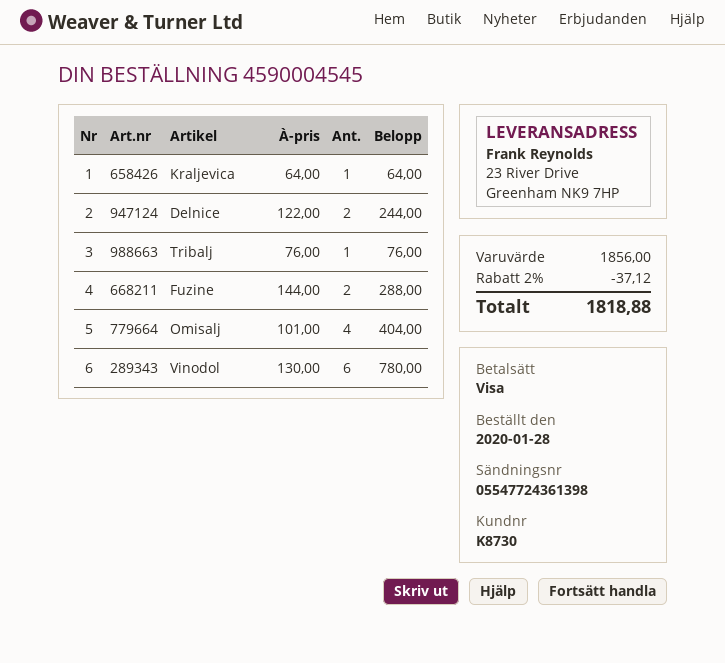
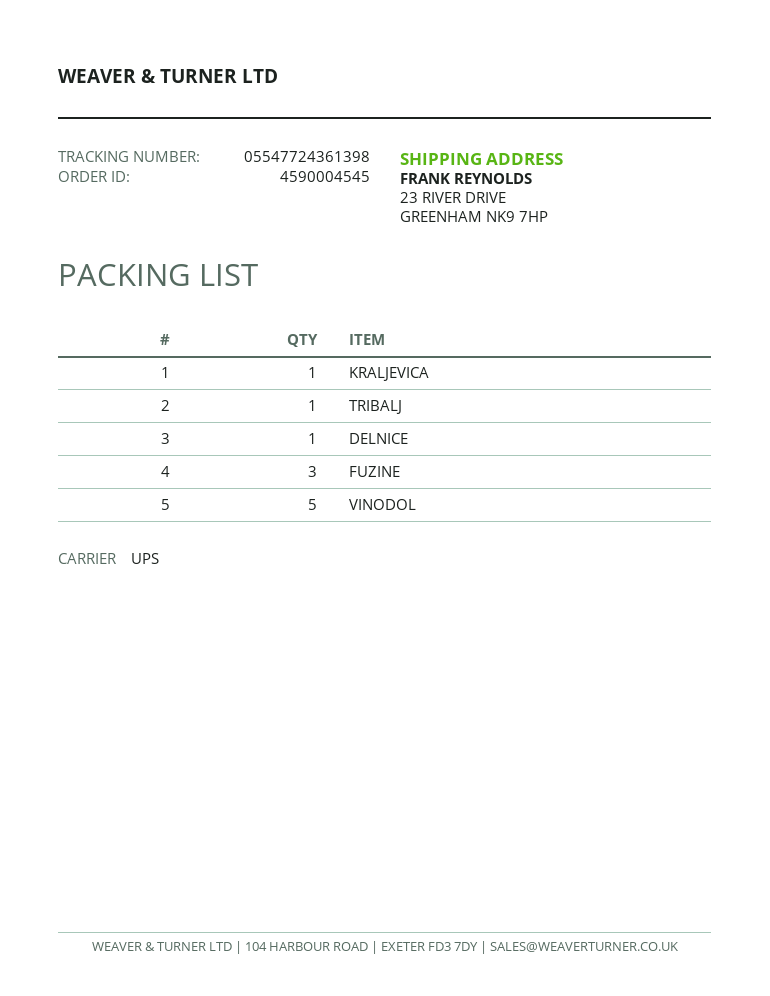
Delnice: 2 -> 1
Fuzine: 2 -> 3
Omisalj: 4 -> none
Vinodol: 6 -> 5

